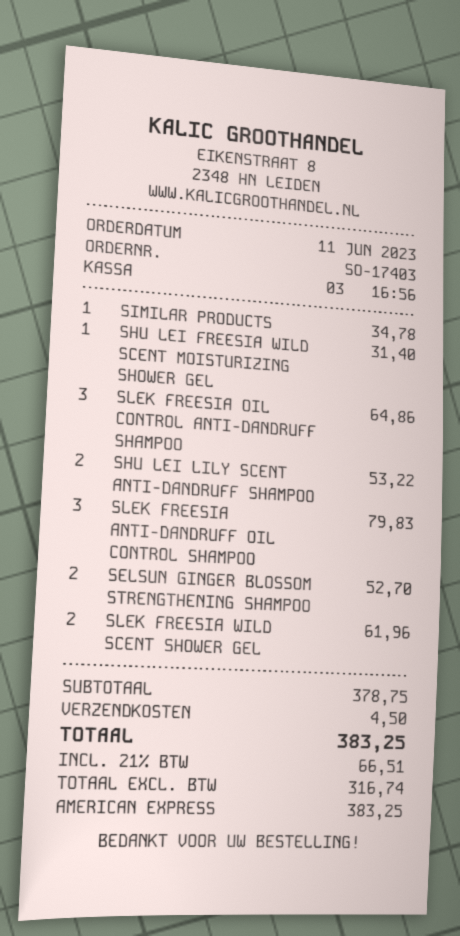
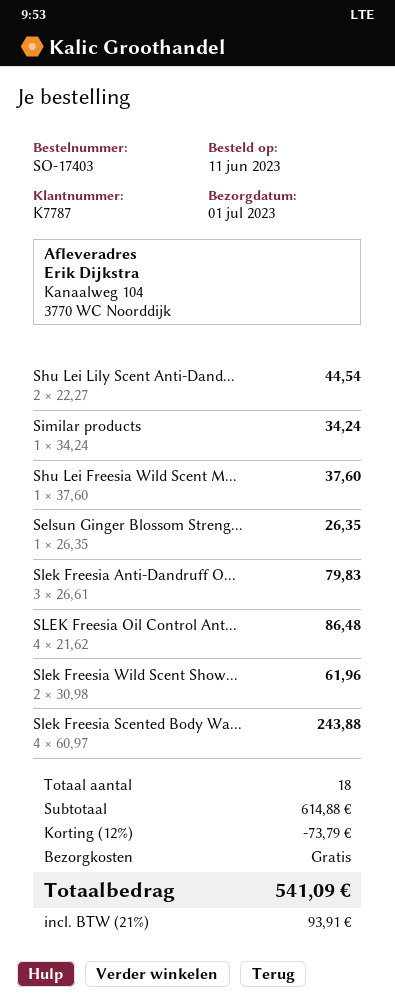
SIMILAR PRODUCTS: 1 for 34.78 -> 1 for 34.24
SHU LEI FREESIA WILD SCENT MOISTURIZING SHOWER GEL: 1 for 31.40 -> 1 for 37.60
SLEK FREESIA OIL CONTROL ANTI-DANDRUFF SHAMPOO: 3 for 64.86 -> 4 for 86.48
SHU LEI LILY SCENT ANTI-DANDRUFF SHAMPOO: 2 for 53.22 -> 2 for 44.54
SELSUN GINGER BLOSSOM STRENGTHENING SHAMPOO: 2 for 52.70 -> 1 for 26.35
Slek Freesia Scented Body Wa...: none -> 4 for 243.88
subtotal: 378.75 -> 614.88
discount: none -> 12% = 73.79
shipping: 4.50 -> 0.00
tax: 21% = 66.51 -> 21% = 93.91
total: 383.25 -> 541.09

